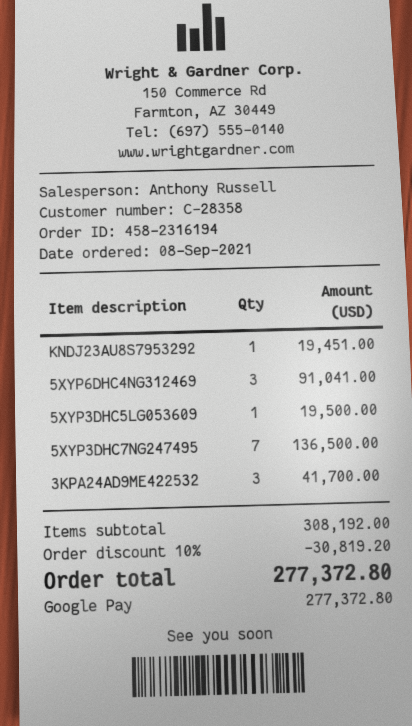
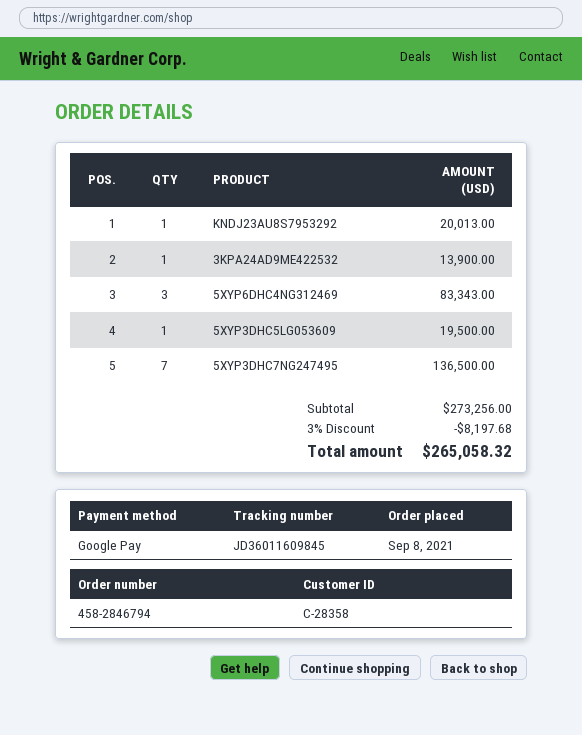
order number: 458-2316194 -> 458-2846794
KNDJ23AU8S7953292: 1 for 19451.00 -> 1 for 20013.00
5XYP6DHC4NG312469: 3 for 91041.00 -> 3 for 83343.00
3KPA24AD9ME422532: 3 for 41700.00 -> 1 for 13900.00
subtotal: 308192.00 -> 273256.00
discount: 10% = 30819.20 -> 3% = 8197.68
total: 277372.80 -> 265058.32

